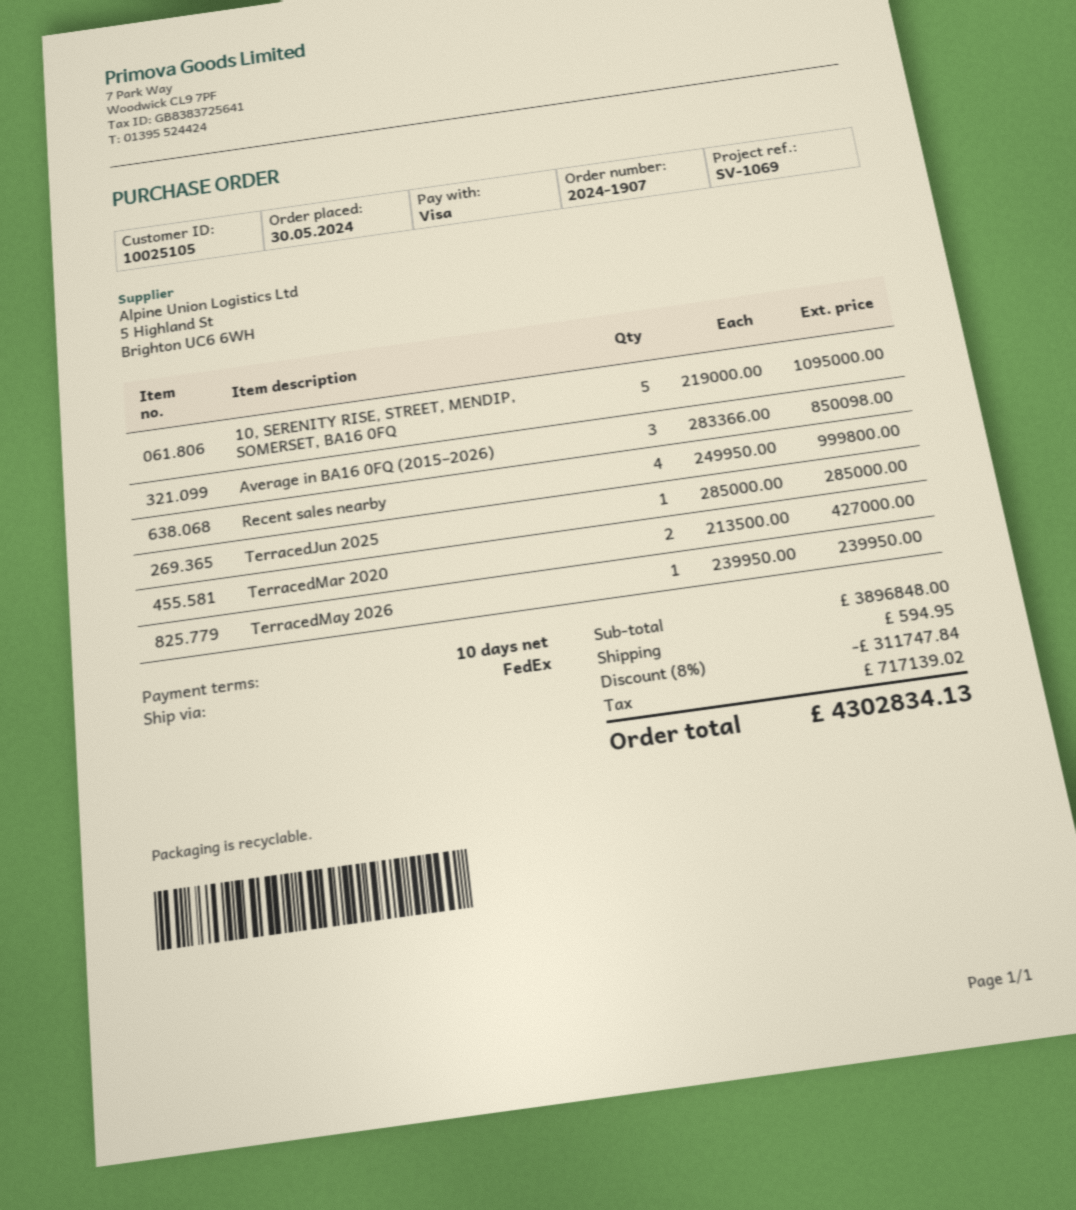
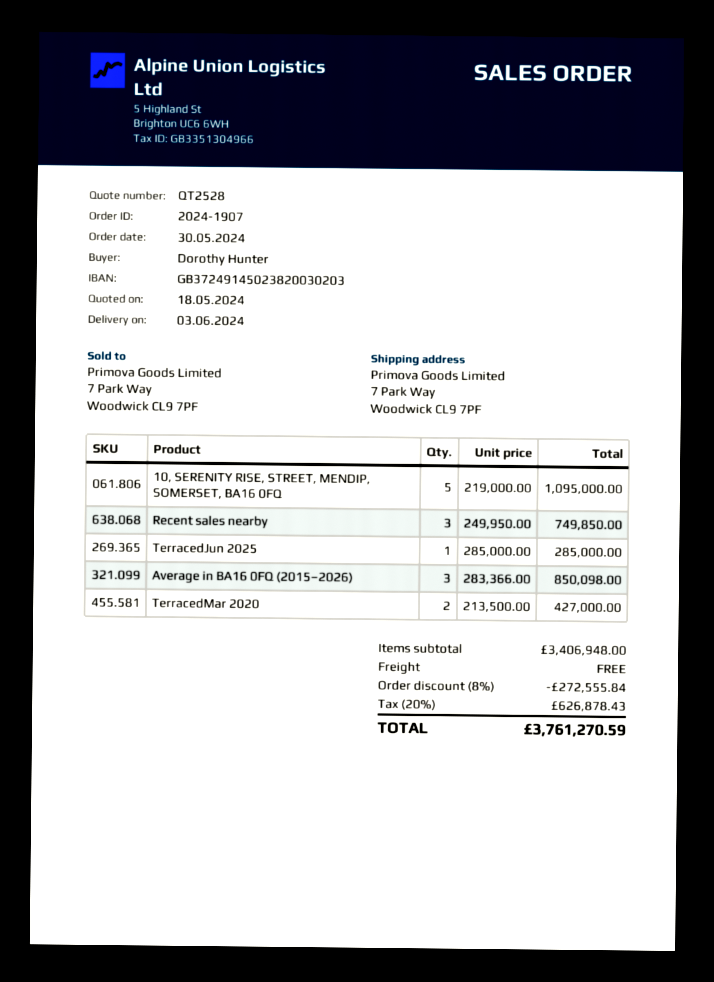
Recent sales nearby: 4 x 249950.00 = 999800.00 -> 3 x 249950.00 = 749850.00
TerracedMay 2026: 1 x 239950.00 = 239950.00 -> none
subtotal: 3896848.00 -> 3406948.00
discount: 8% = 311747.84 -> 8% = 272555.84
shipping: 594.95 -> 0.00
tax: 717139.02 -> 626878.43
total: 4302834.13 -> 3761270.59

